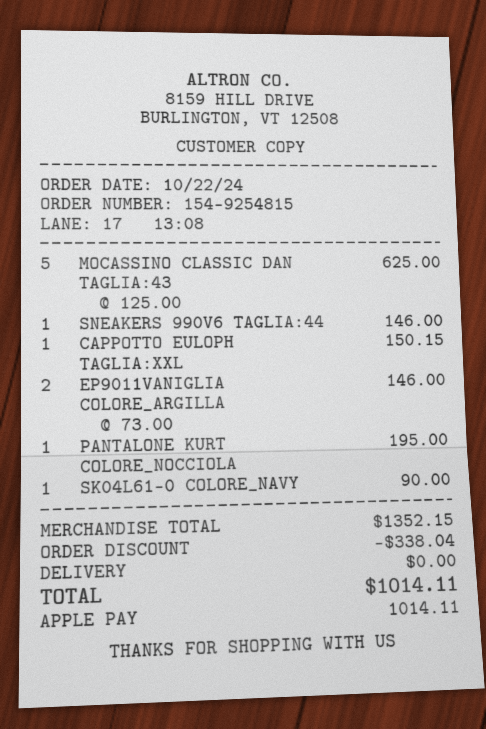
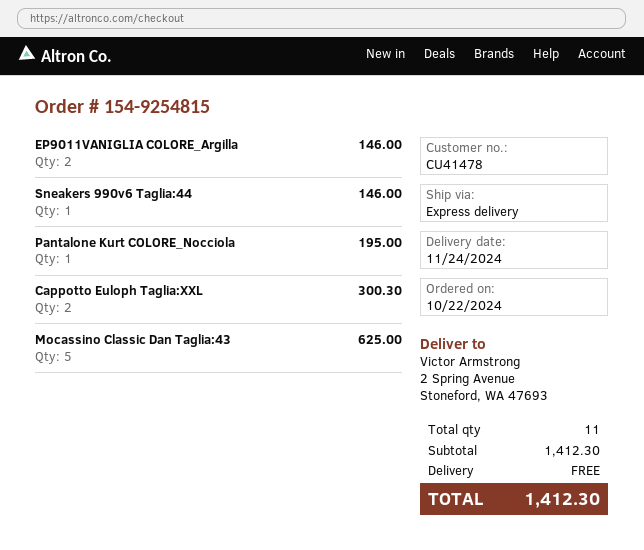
CAPPOTTO EULOPH TAGLIA:XXL: 1 for 150.15 -> 2 for 300.30
SK04L61-0 COLORE_NAVY: 1 for 90.00 -> none
subtotal: 1352.15 -> 1412.30
discount: 338.04 -> none
total: 1014.11 -> 1412.30

